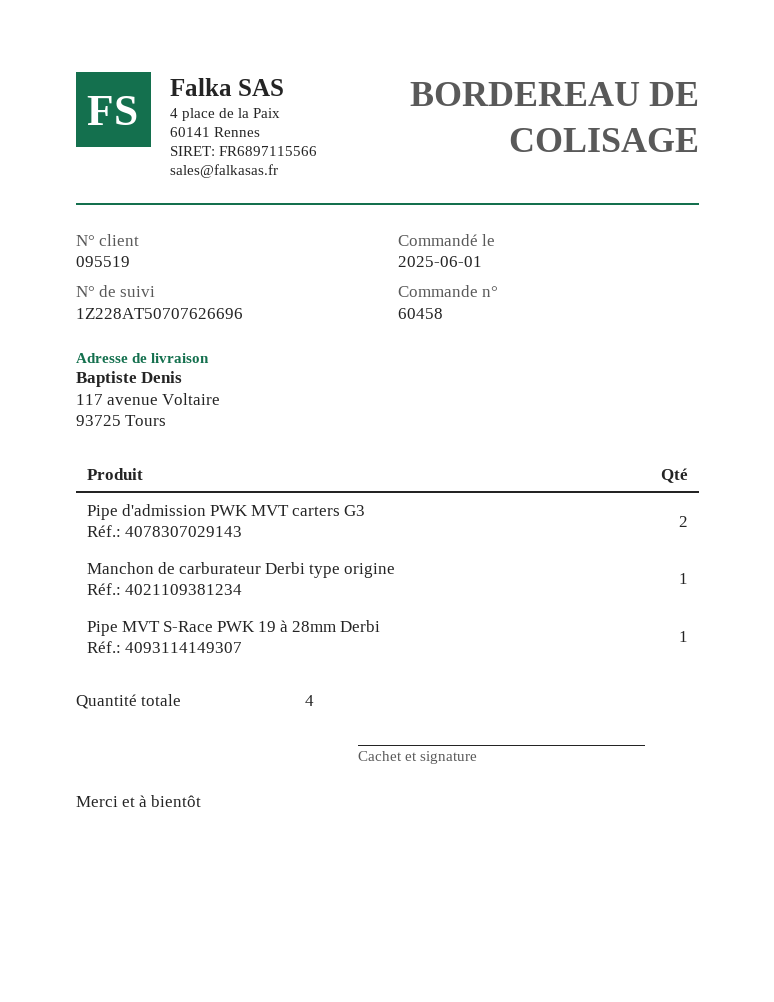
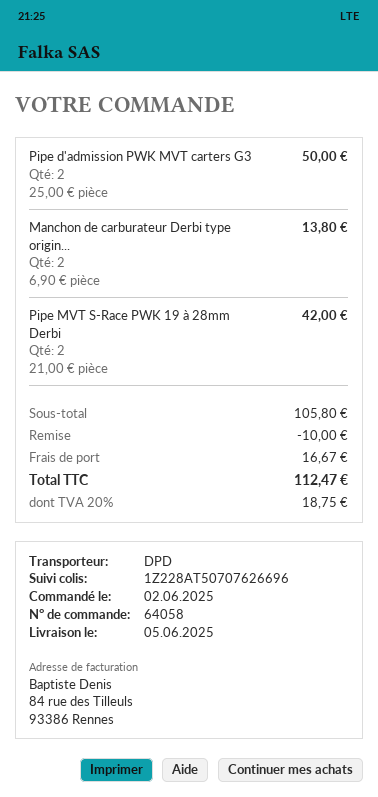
order number: 60458 -> 64058
order date: 2025-06-01 -> 2025-06-02
Manchon de carburateur Derbi type origine: 1 -> 2
Pipe MVT S-Race PWK 19 à 28mm Derbi: 1 -> 2

